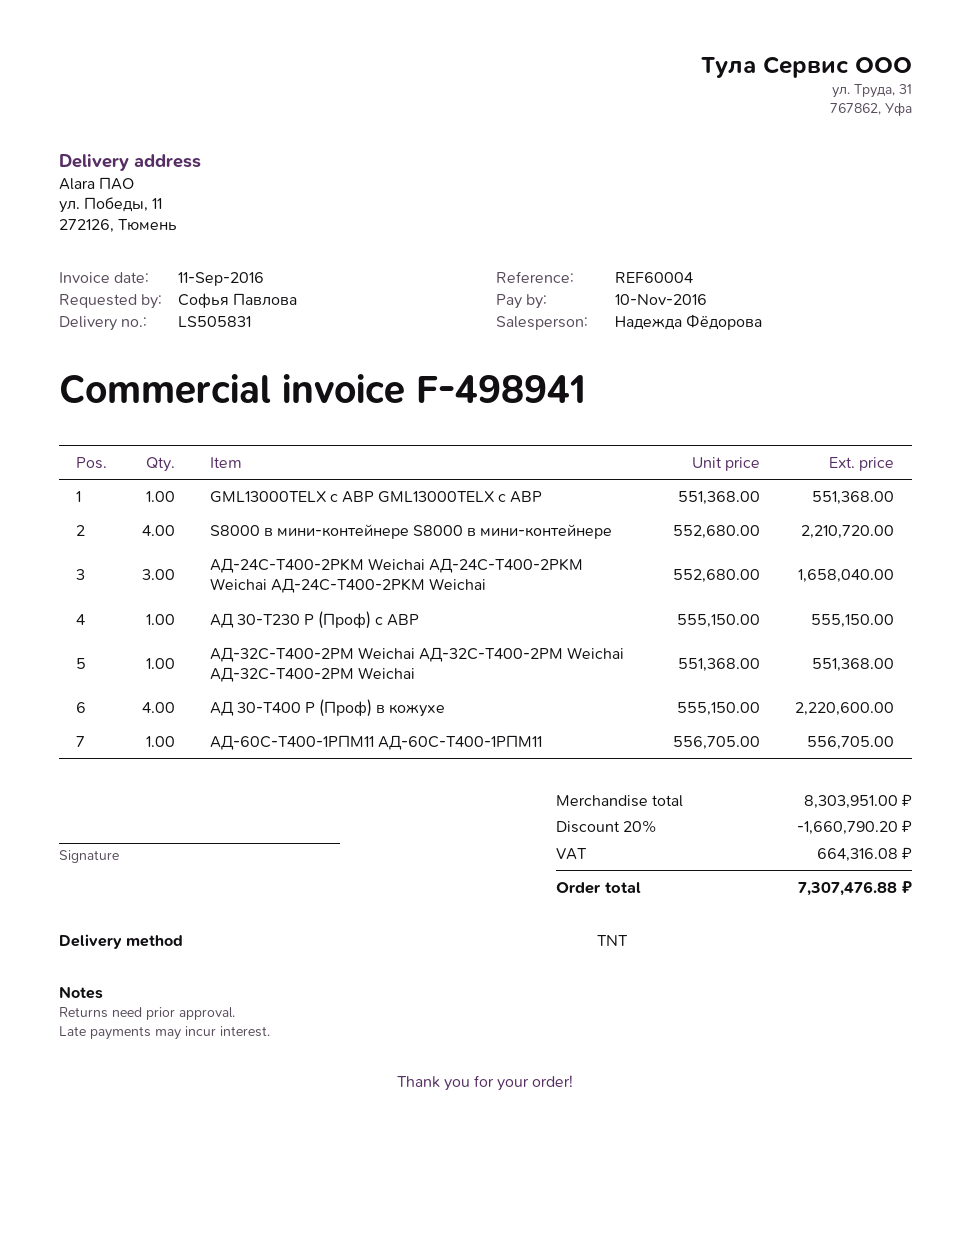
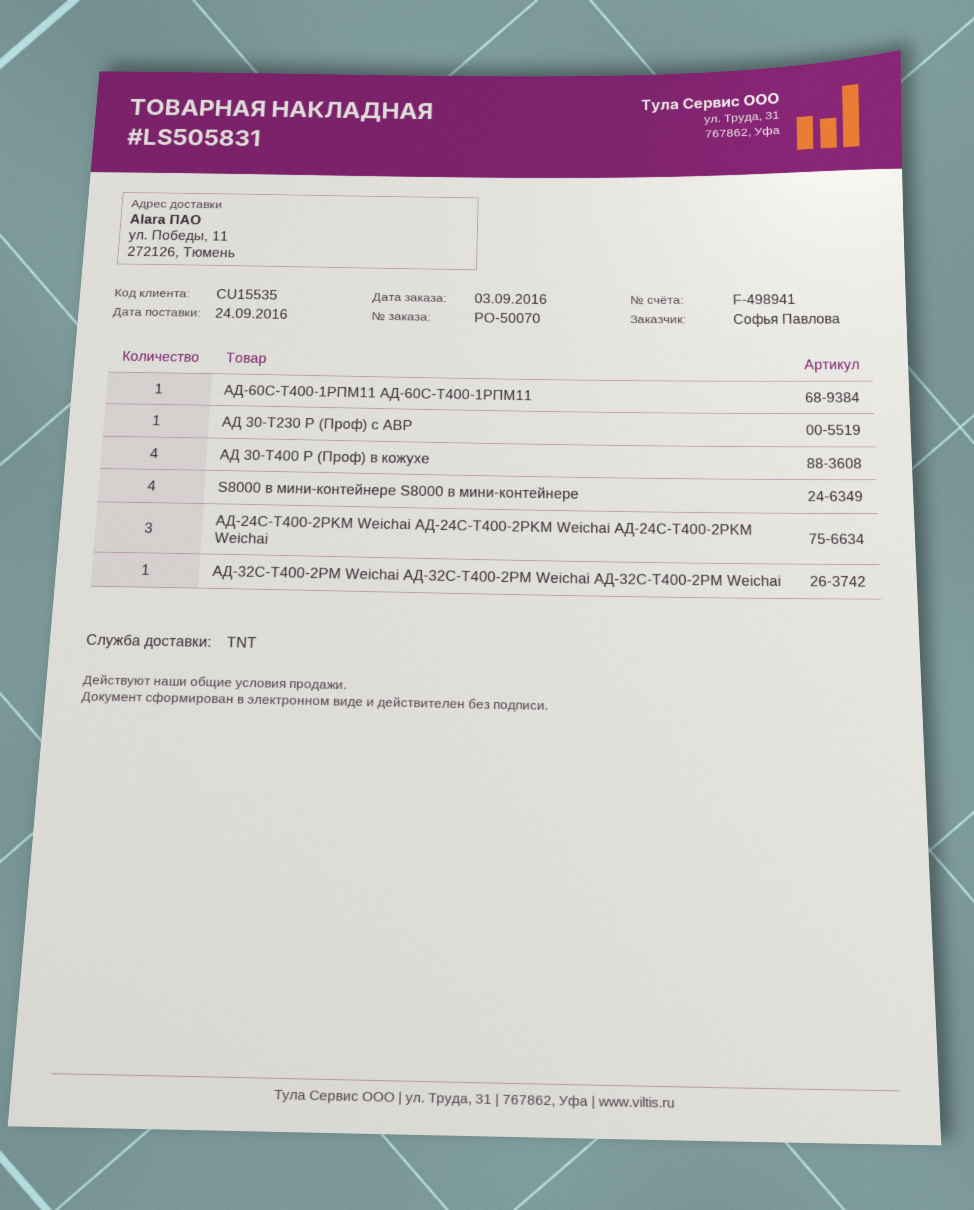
GML13000TELX с АВР GML13000TELX с АВР: 1 -> none

